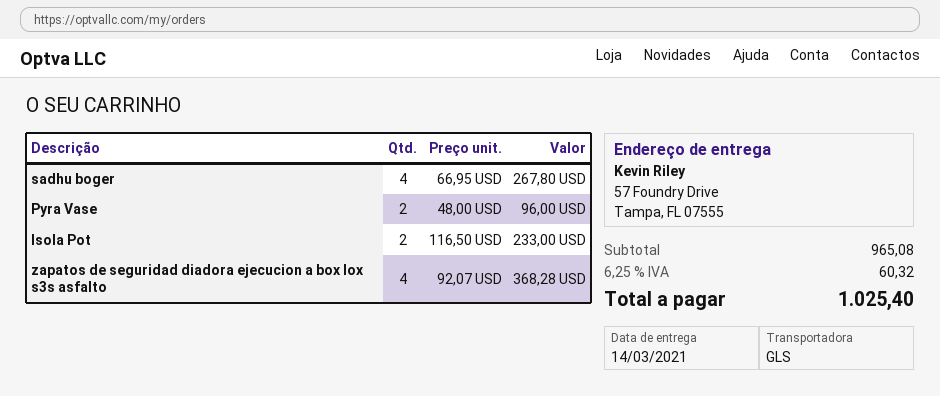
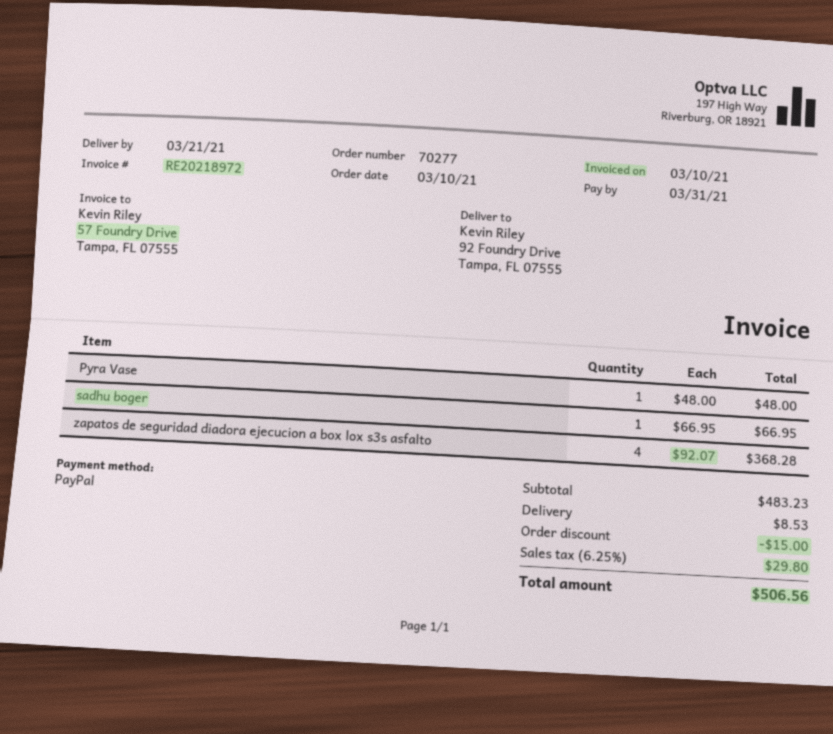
delivery date: 2021-03-14 -> 2021-03-21
ship to: 57 Foundry Drive, Tampa, FL 07555 -> 92 Foundry Drive, Tampa, FL 07555
sadhu boger: 4 x 66.95 = 267.80 -> 1 x 66.95 = 66.95
Pyra Vase: 2 x 48.00 = 96.00 -> 1 x 48.00 = 48.00
Isola Pot: 2 x 116.50 = 233.00 -> none
subtotal: 965.08 -> 483.23
discount: none -> 15.00
shipping: none -> 8.53
tax: 6.25% = 60.32 -> 6.25% = 29.80
total: 1025.40 -> 506.56

